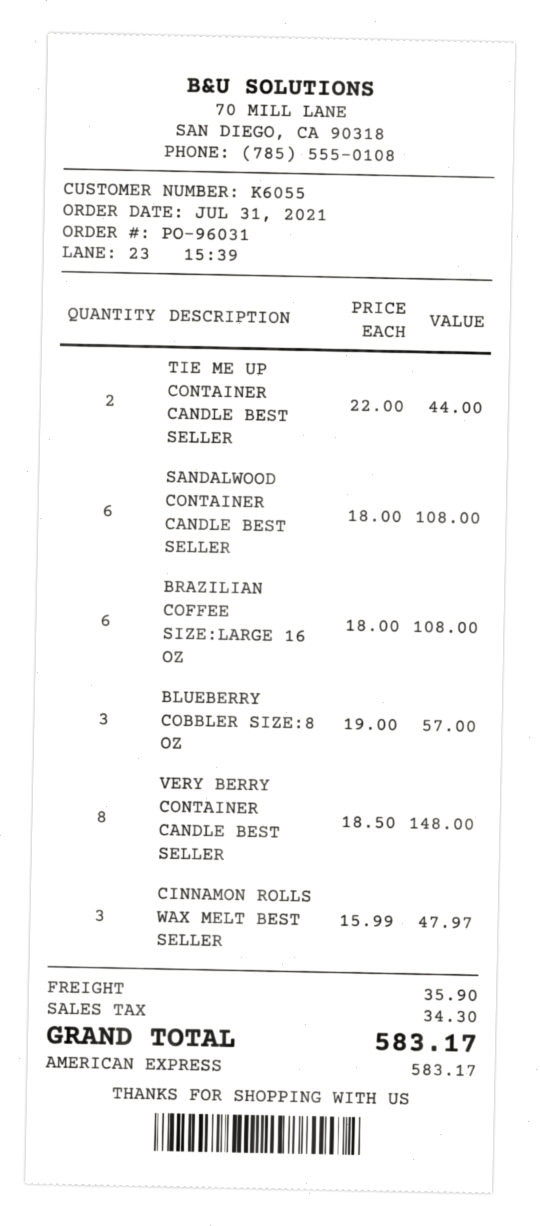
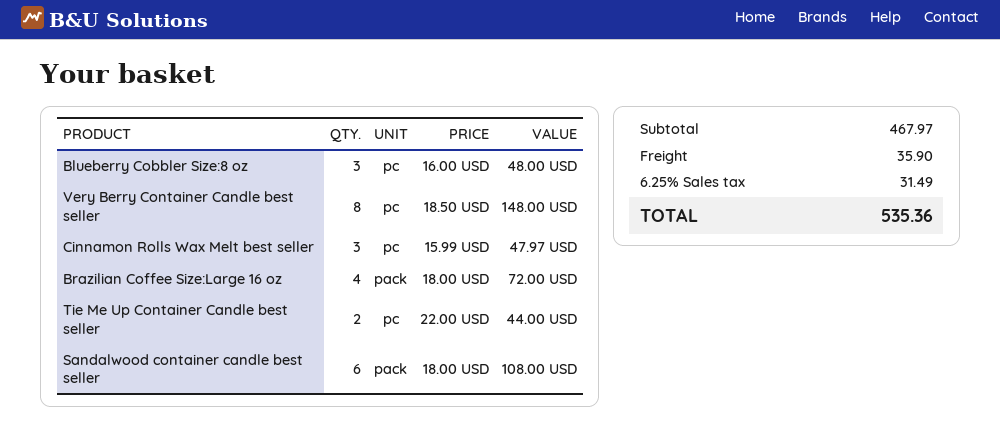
BRAZILIAN COFFEE SIZE:LARGE 16 OZ: 6 x 18.00 = 108.00 -> 4 x 18.00 = 72.00
BLUEBERRY COBBLER SIZE:8 OZ: 3 x 19.00 = 57.00 -> 3 x 16.00 = 48.00
tax: 34.30 -> 31.49
total: 583.17 -> 535.36

